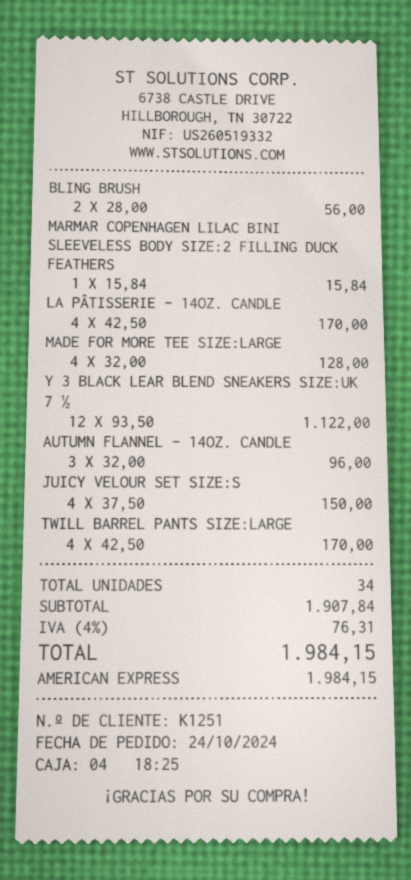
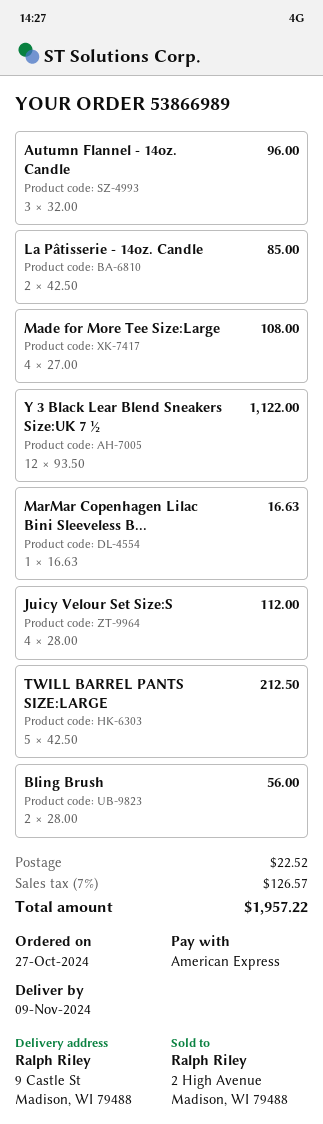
order date: 2024-10-24 -> 2024-10-27
MARMAR COPENHAGEN LILAC BINI SLEEVELESS BODY SIZE:2 FILLING DUCK FEATHERS: 1 x 15.84 = 15.84 -> 1 x 16.63 = 16.63
LA PÂTISSERIE - 14OZ. CANDLE: 4 x 42.50 = 170.00 -> 2 x 42.50 = 85.00
MADE FOR MORE TEE SIZE:LARGE: 4 x 32.00 = 128.00 -> 4 x 27.00 = 108.00
JUICY VELOUR SET SIZE:S: 4 x 37.50 = 150.00 -> 4 x 28.00 = 112.00
TWILL BARREL PANTS SIZE:LARGE: 4 x 42.50 = 170.00 -> 5 x 42.50 = 212.50
shipping: none -> 22.52
tax: 4% = 76.31 -> 7% = 126.57
total: 1984.15 -> 1957.22

